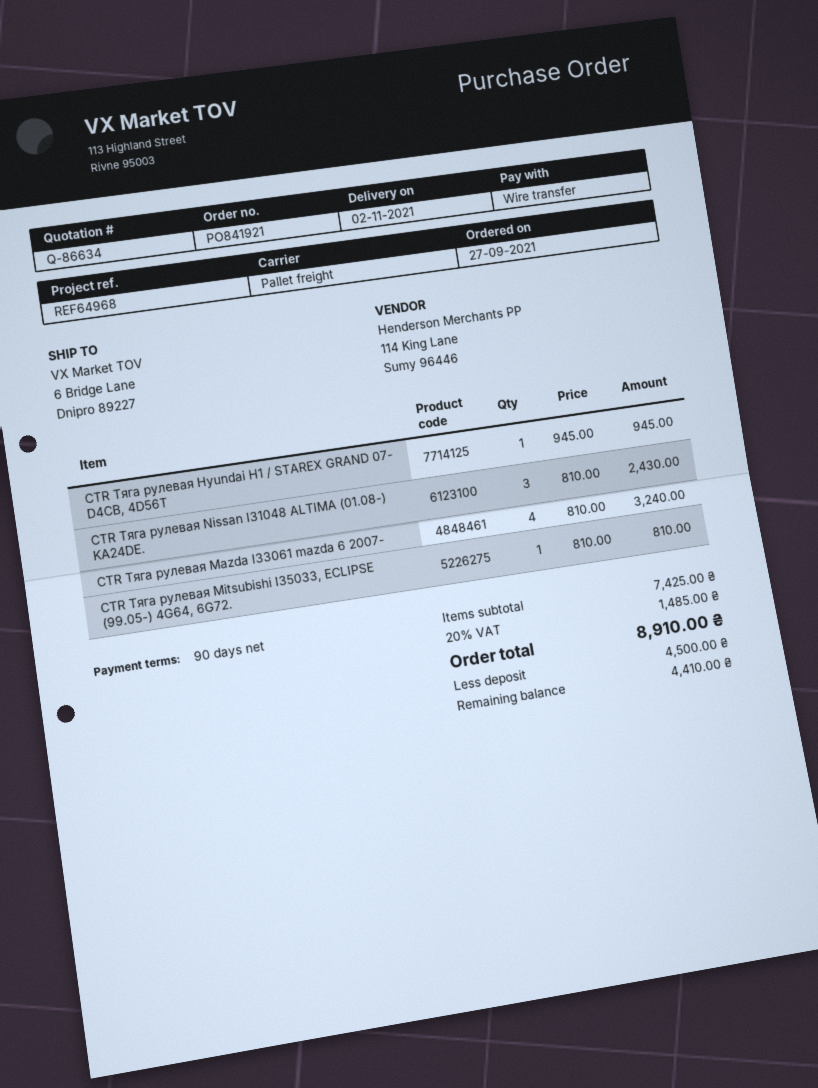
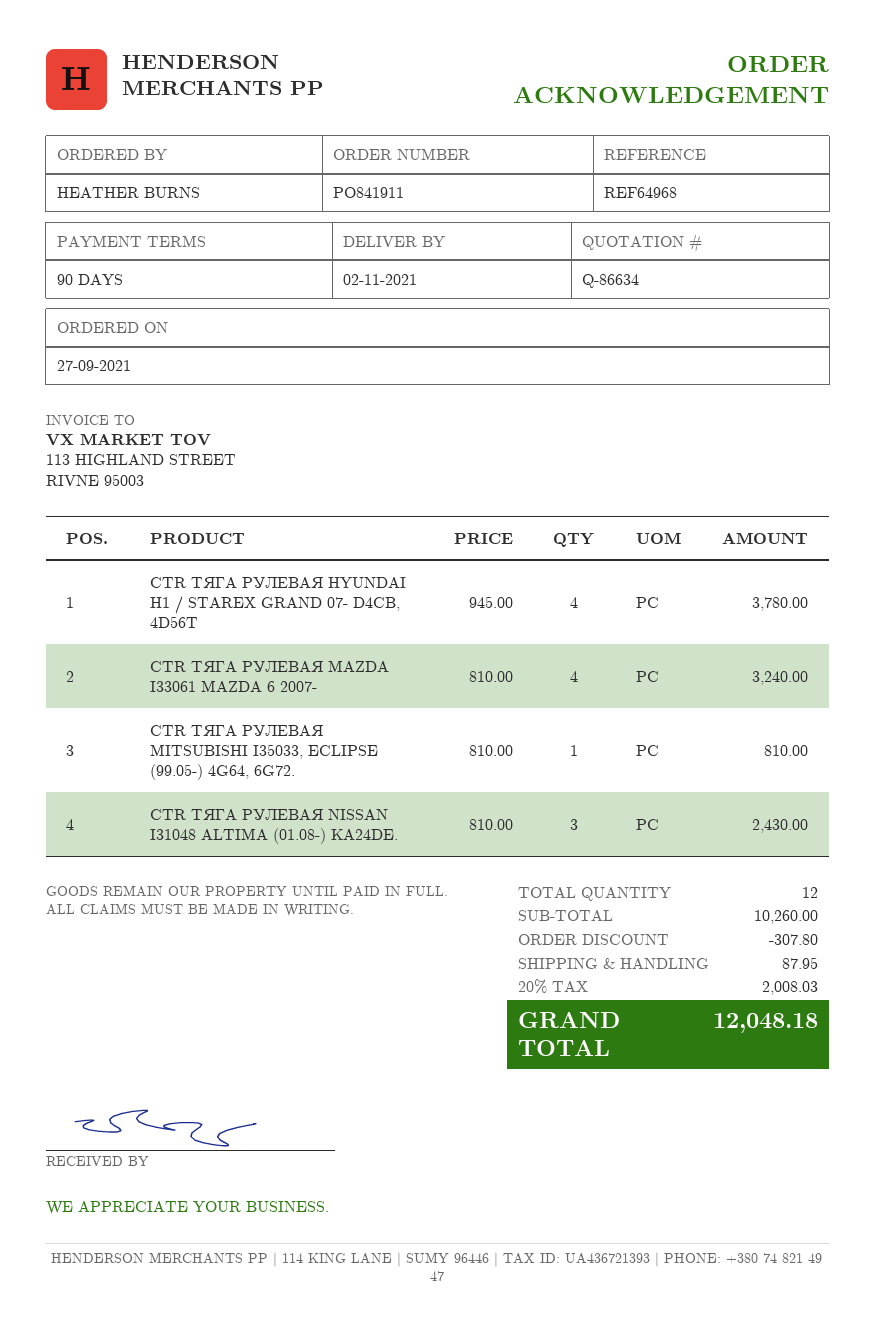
order number: PO841921 -> PO841911
CTR Тяга рулевая Hyundai H1 / STAREX GRAND 07- D4CB, 4D56T: 1 x 945.00 = 945.00 -> 4 x 945.00 = 3780.00
subtotal: 7425.00 -> 10260.00
discount: none -> 307.80
shipping: none -> 87.95
tax: 20% = 1485.00 -> 20% = 2008.03
total: 8910.00 -> 12048.18

